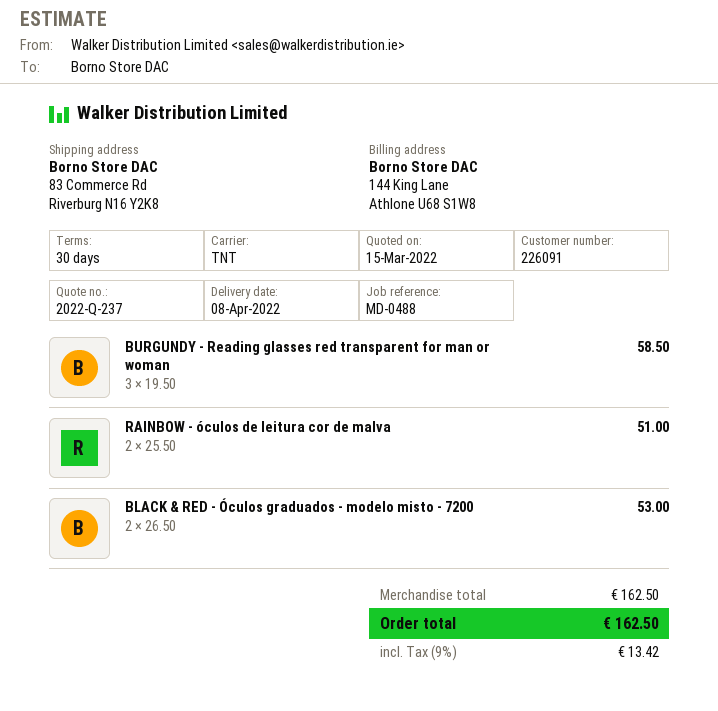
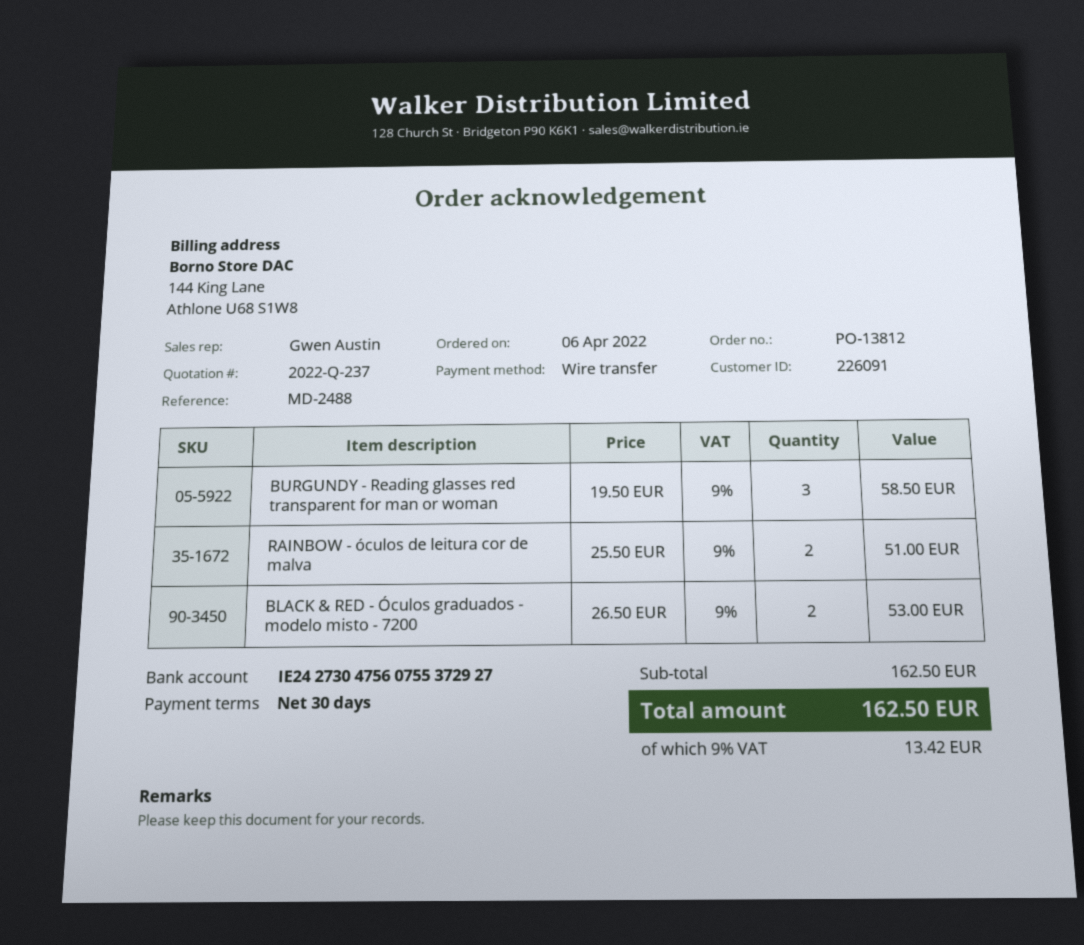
reference: MD-0488 -> MD-2488

